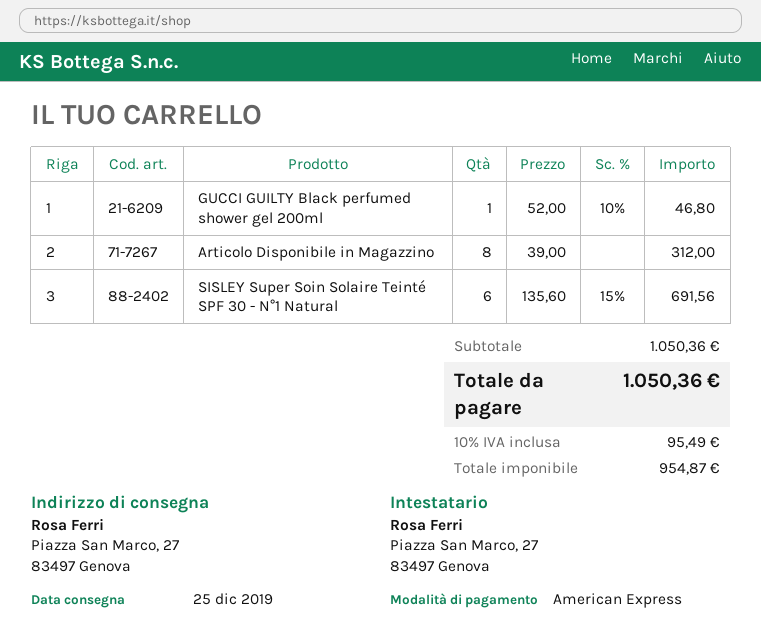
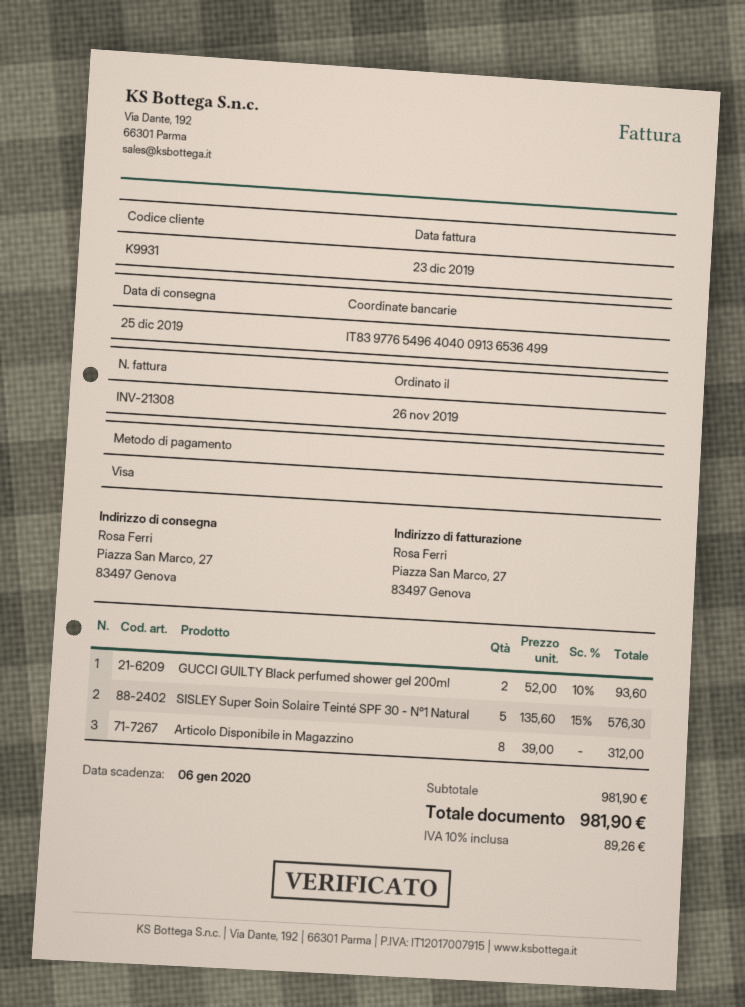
payment method: American Express -> Visa
GUCCI GUILTY Black perfumed shower gel 200ml: 1 x 52.00 - 10% = 46.80 -> 2 x 52.00 - 10% = 93.60
SISLEY Super Soin Solaire Teinté SPF 30 - N°1 Natural: 6 x 135.60 - 15% = 691.56 -> 5 x 135.60 - 15% = 576.30
subtotal: 1050.36 -> 981.90
tax: 10% = 95.49 -> 10% = 89.26
total: 1050.36 -> 981.90

